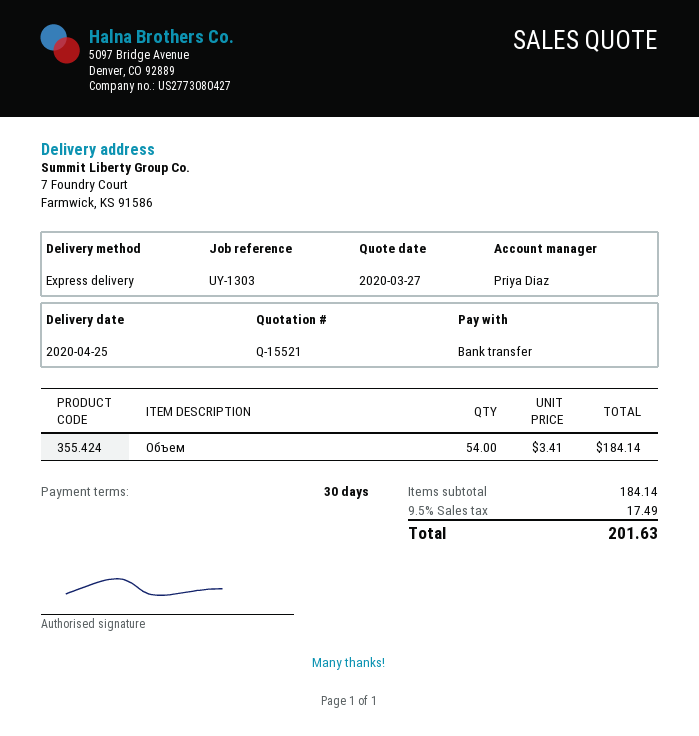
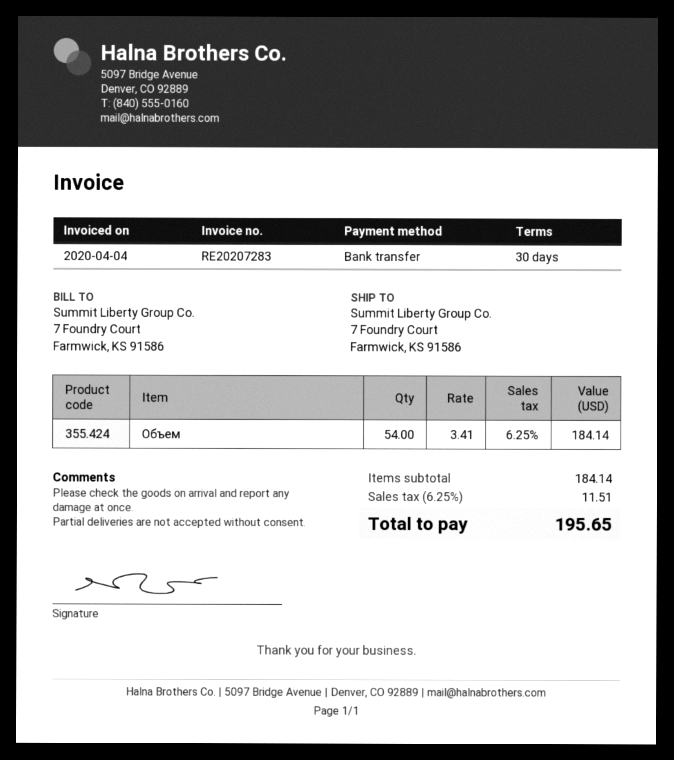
tax: 9.5% = 17.49 -> 6.25% = 11.51
total: 201.63 -> 195.65

